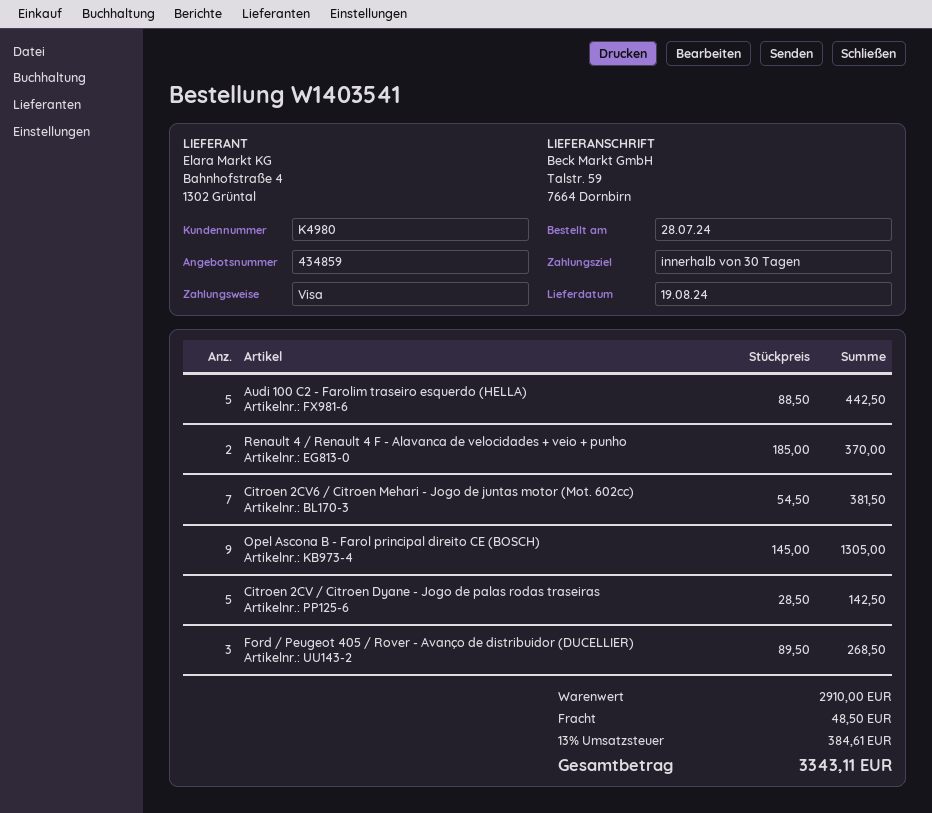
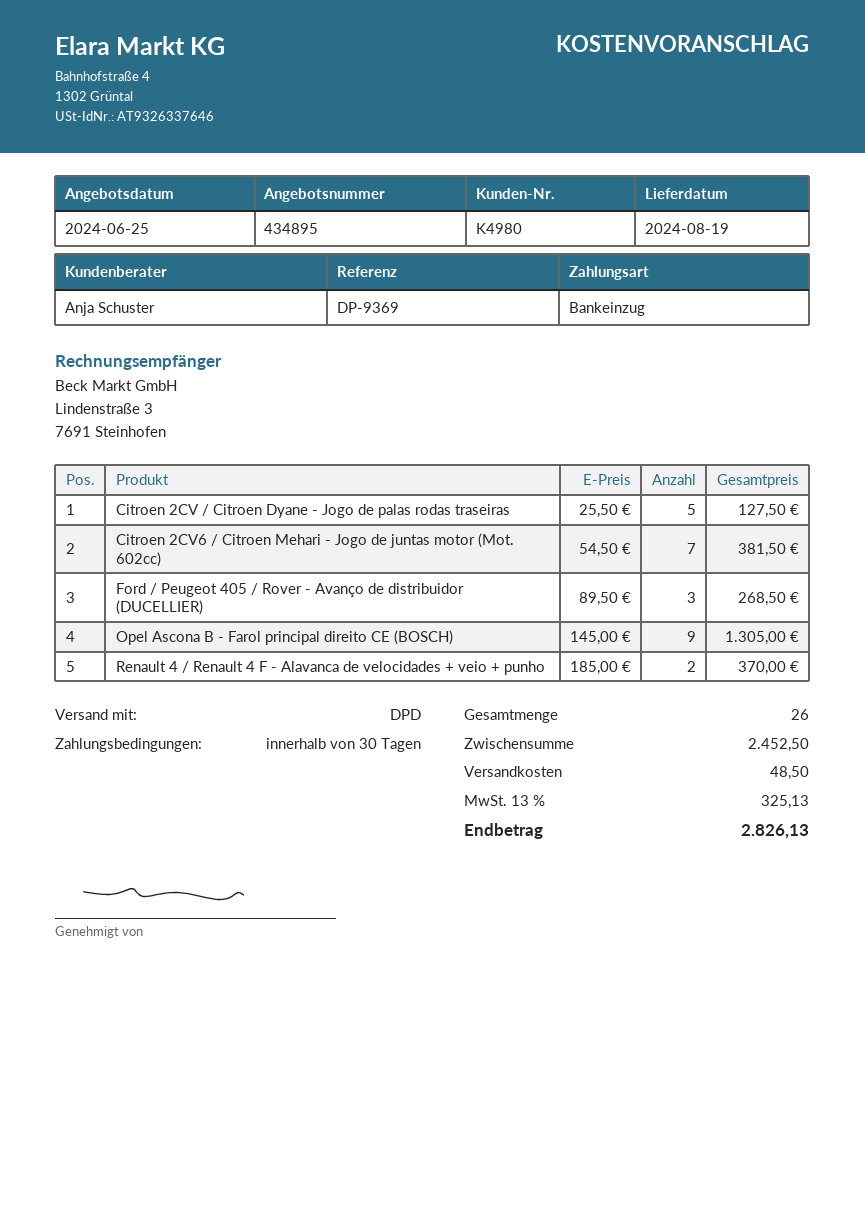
quote number: 434859 -> 434895
payment method: Visa -> direct debit
Audi 100 C2 - Farolim traseiro esquerdo (HELLA): 5 x 88.50 = 442.50 -> none
Citroen 2CV / Citroen Dyane - Jogo de palas rodas traseiras: 5 x 28.50 = 142.50 -> 5 x 25.50 = 127.50
subtotal: 2910.00 -> 2452.50
tax: 13% = 384.61 -> 13% = 325.13
total: 3343.11 -> 2826.13

